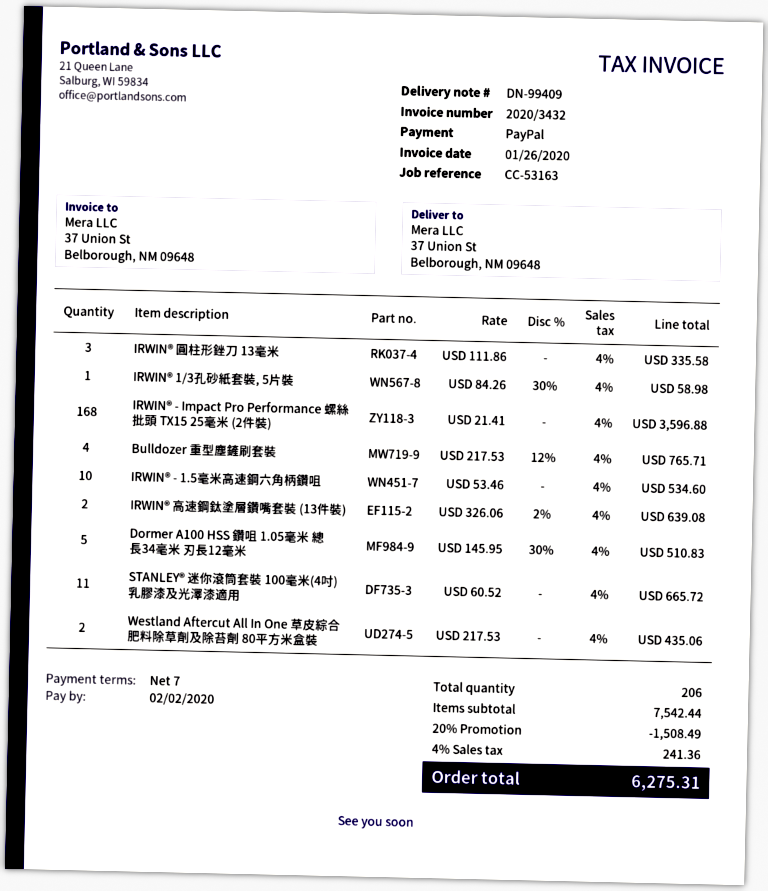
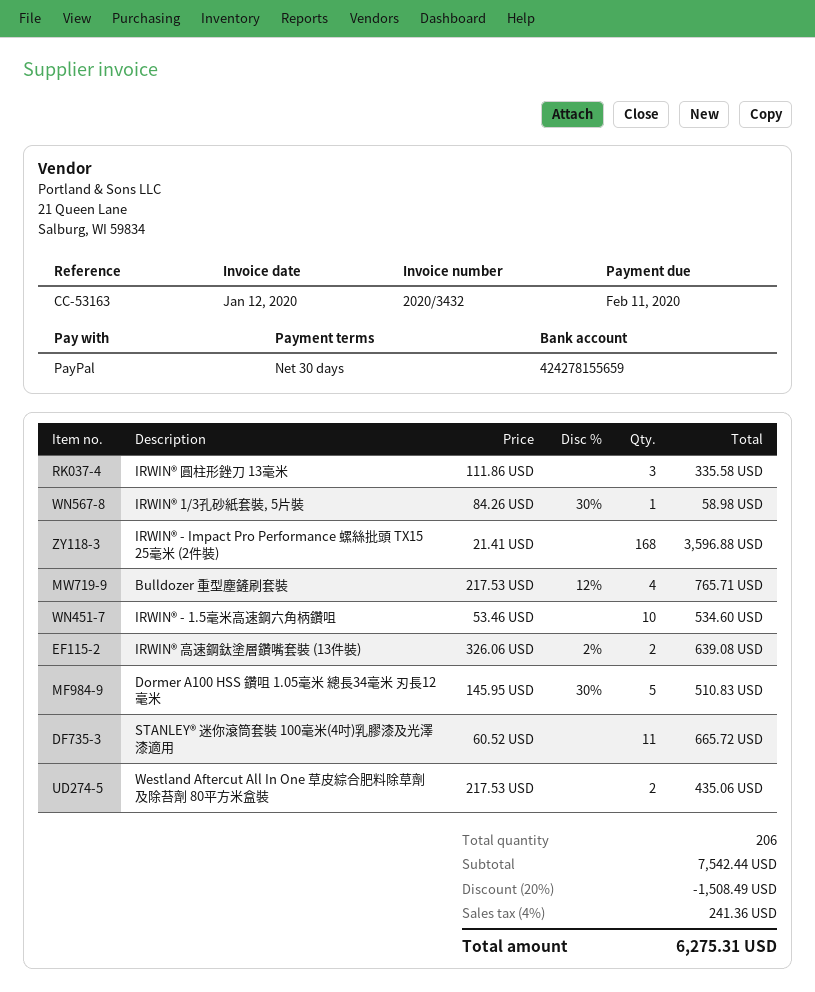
invoice date: 2020-01-26 -> 2020-01-12
payment terms: 7 days -> 30 days
due date: 2020-02-02 -> 2020-02-11

